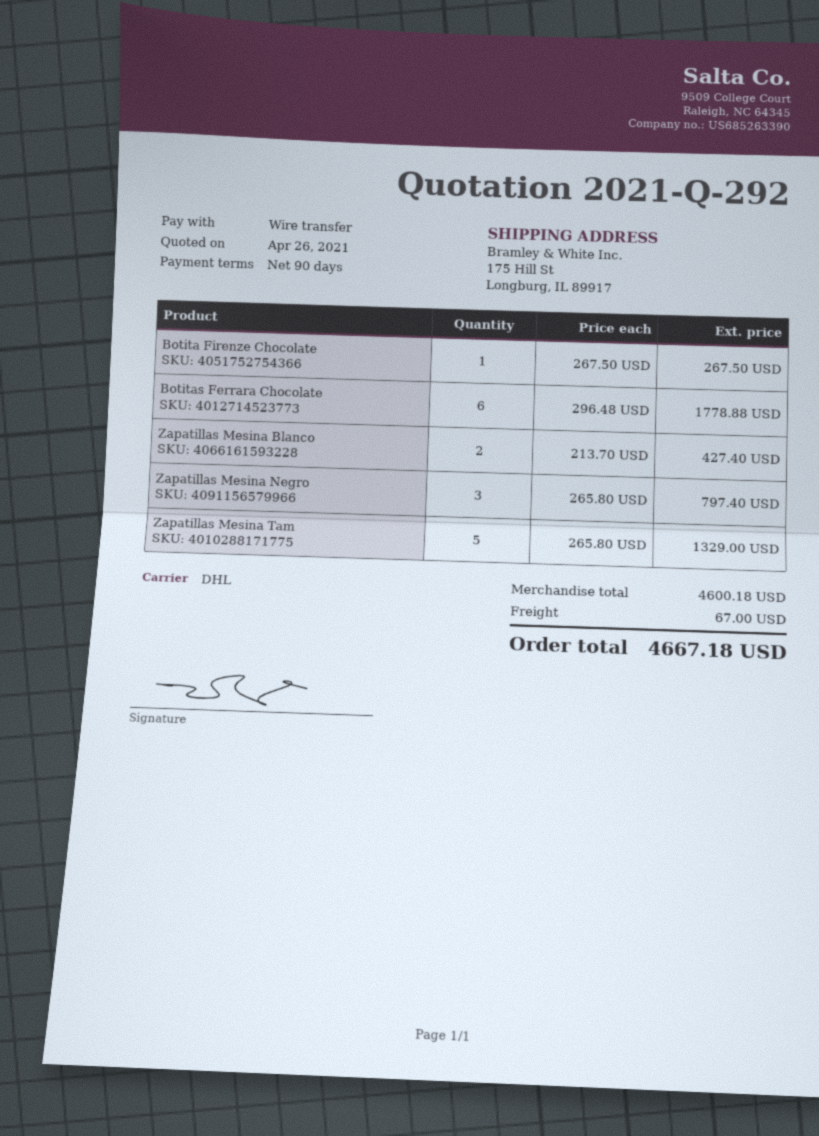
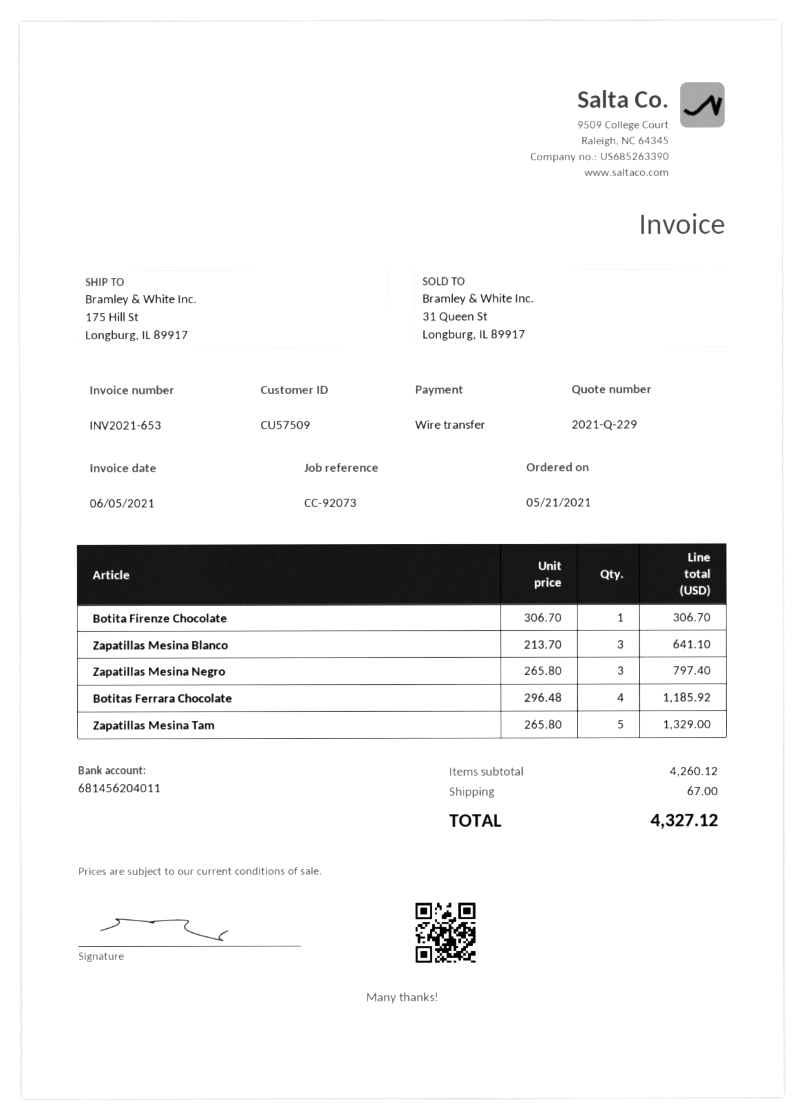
quote number: 2021-Q-292 -> 2021-Q-229
Botita Firenze Chocolate: 1 x 267.50 = 267.50 -> 1 x 306.70 = 306.70
Botitas Ferrara Chocolate: 6 x 296.48 = 1778.88 -> 4 x 296.48 = 1185.92
Zapatillas Mesina Blanco: 2 x 213.70 = 427.40 -> 3 x 213.70 = 641.10
subtotal: 4600.18 -> 4260.12
total: 4667.18 -> 4327.12

